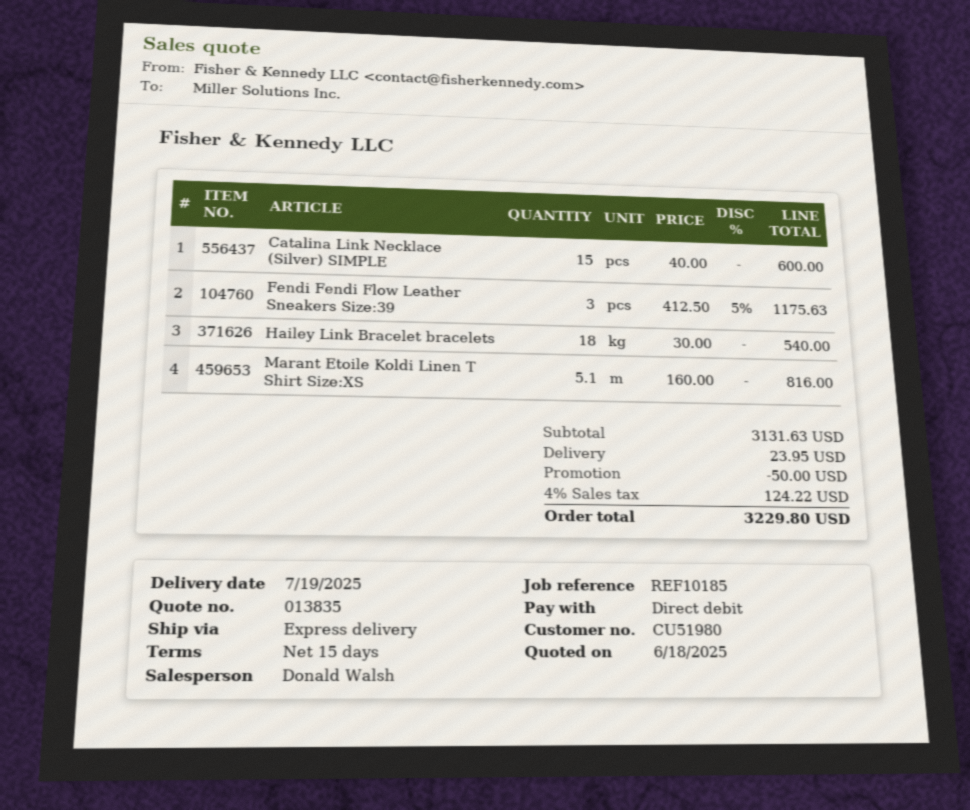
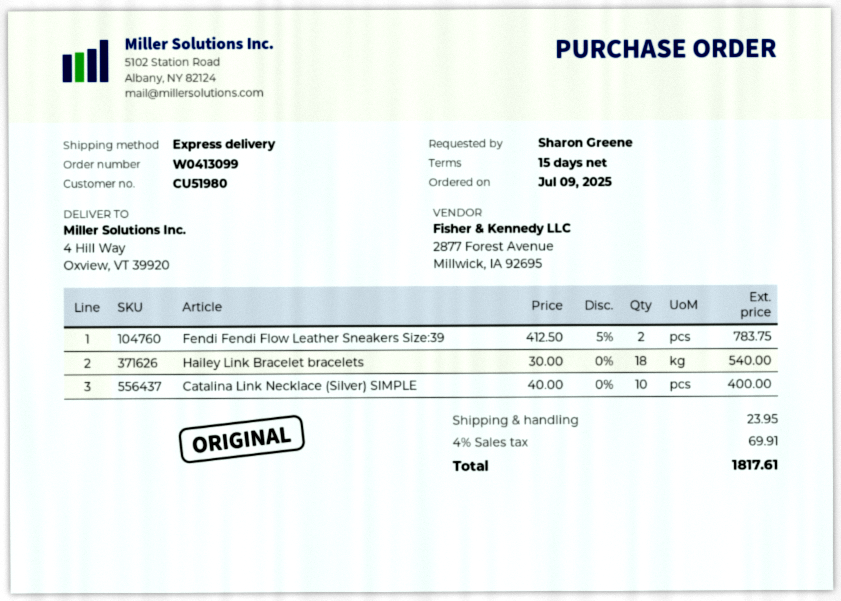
Catalina Link Necklace (Silver) SIMPLE: 15 x 40.00 = 600.00 -> 10 x 40.00 = 400.00
Fendi Fendi Flow Leather Sneakers Size:39: 3 x 412.50 - 5% = 1175.63 -> 2 x 412.50 - 5% = 783.75
Marant Etoile Koldi Linen T Shirt Size:XS: 5.1 x 160.00 = 816.00 -> none
discount: 50.00 -> none
tax: 4% = 124.22 -> 4% = 69.91
total: 3229.80 -> 1817.61

